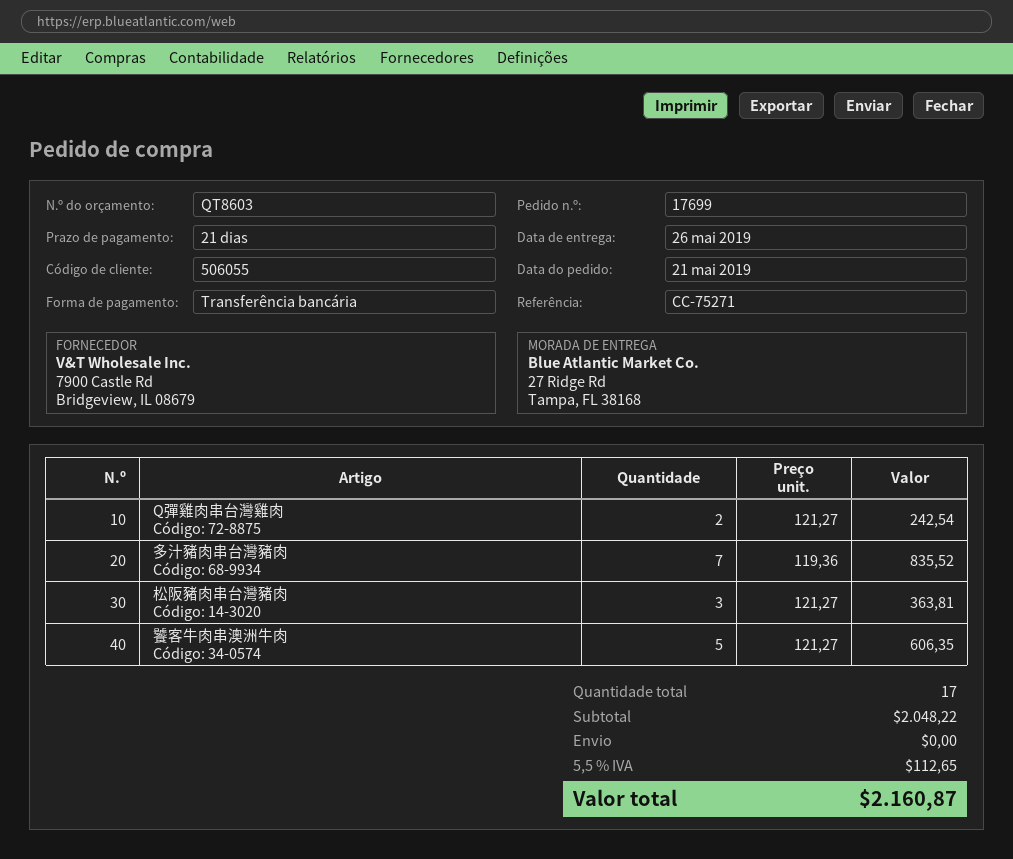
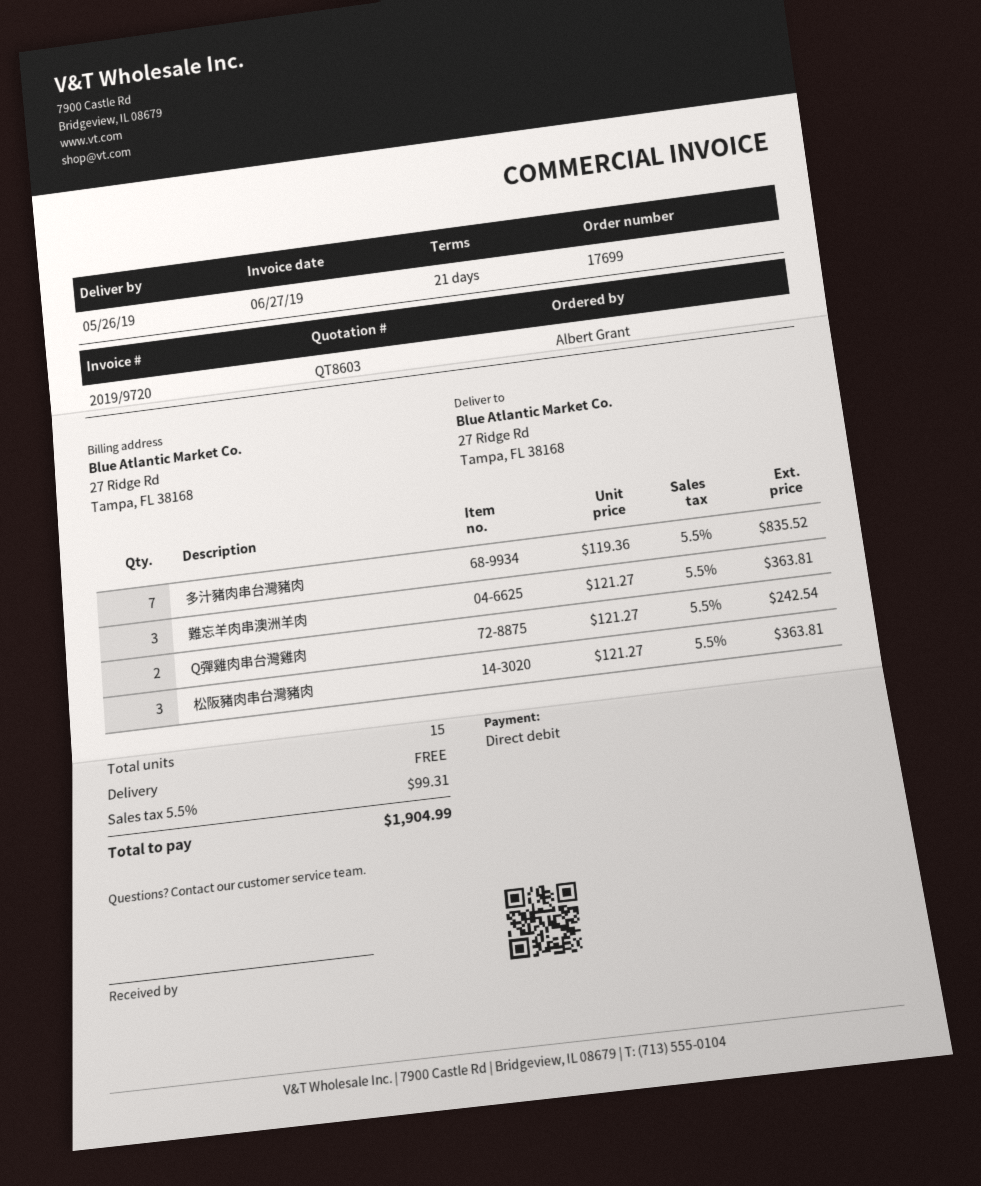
payment method: bank transfer -> direct debit
饕客牛肉串澳洲牛肉: 5 x 121.27 = 606.35 -> none
難忘羊肉串澳洲羊肉: none -> 3 x 121.27 = 363.81
total quantity: 17 -> 15
tax: 5.5% = 112.65 -> 5.5% = 99.31
total: 2160.87 -> 1904.99

